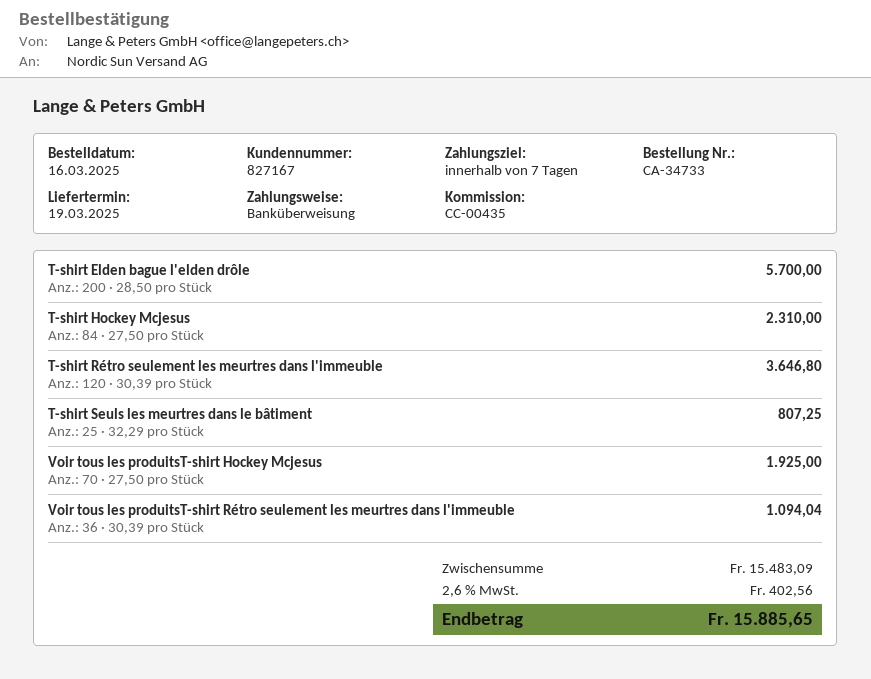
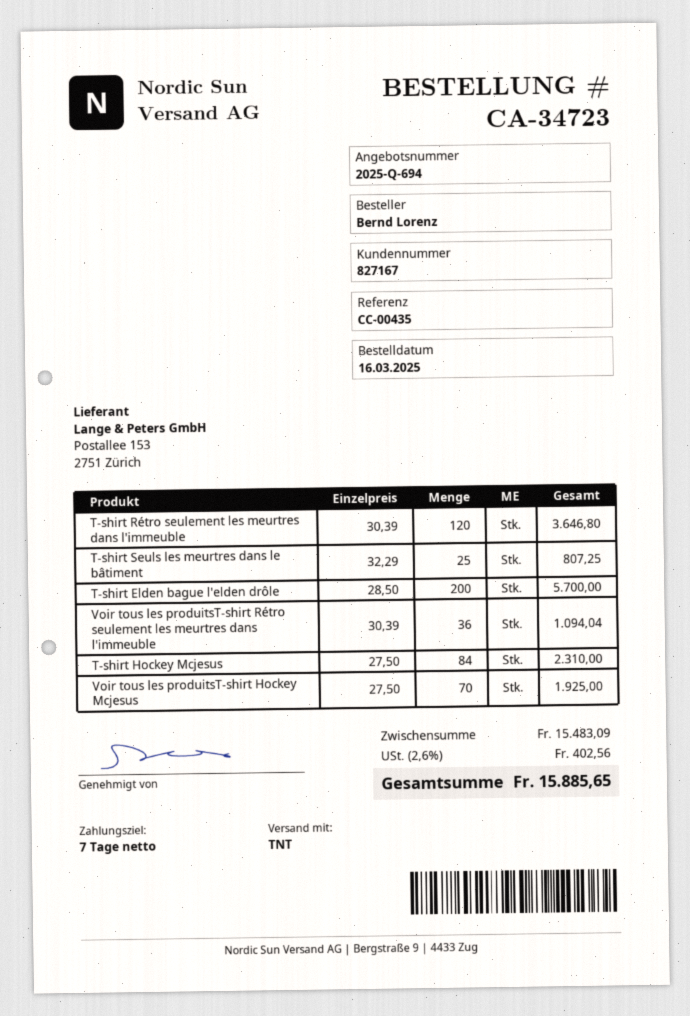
order number: CA-34733 -> CA-34723

